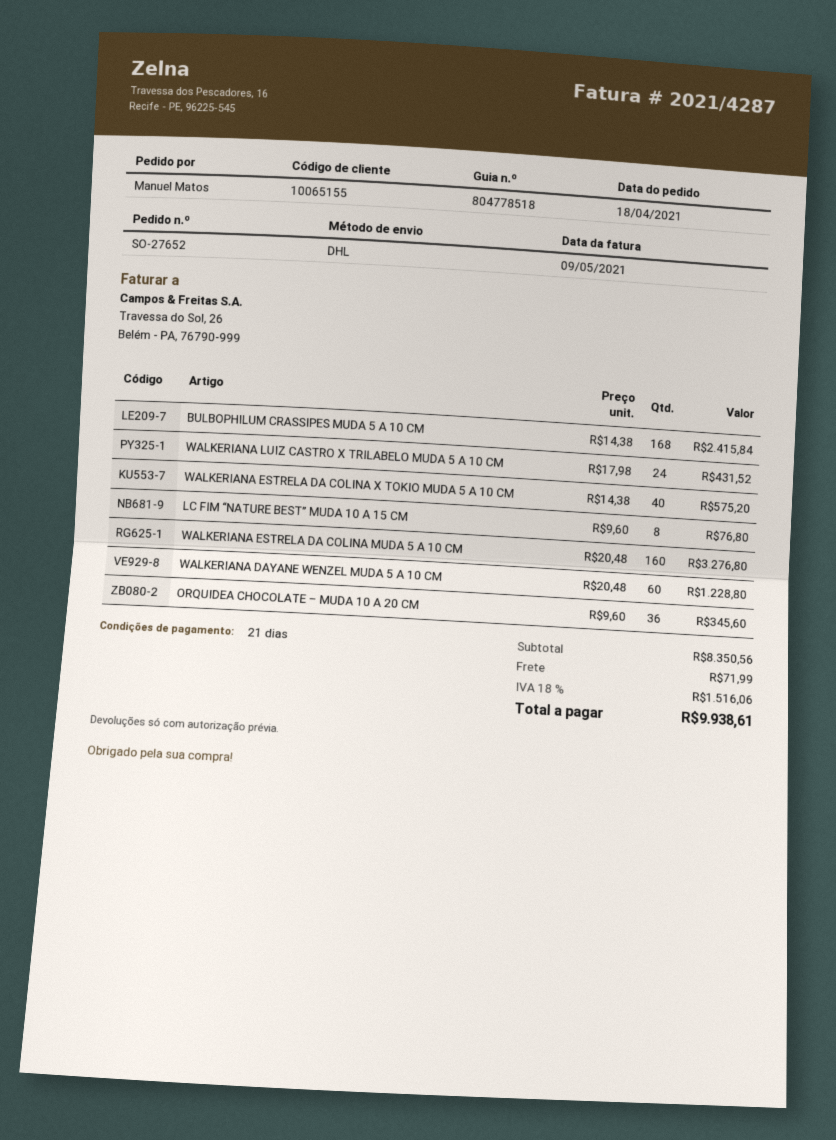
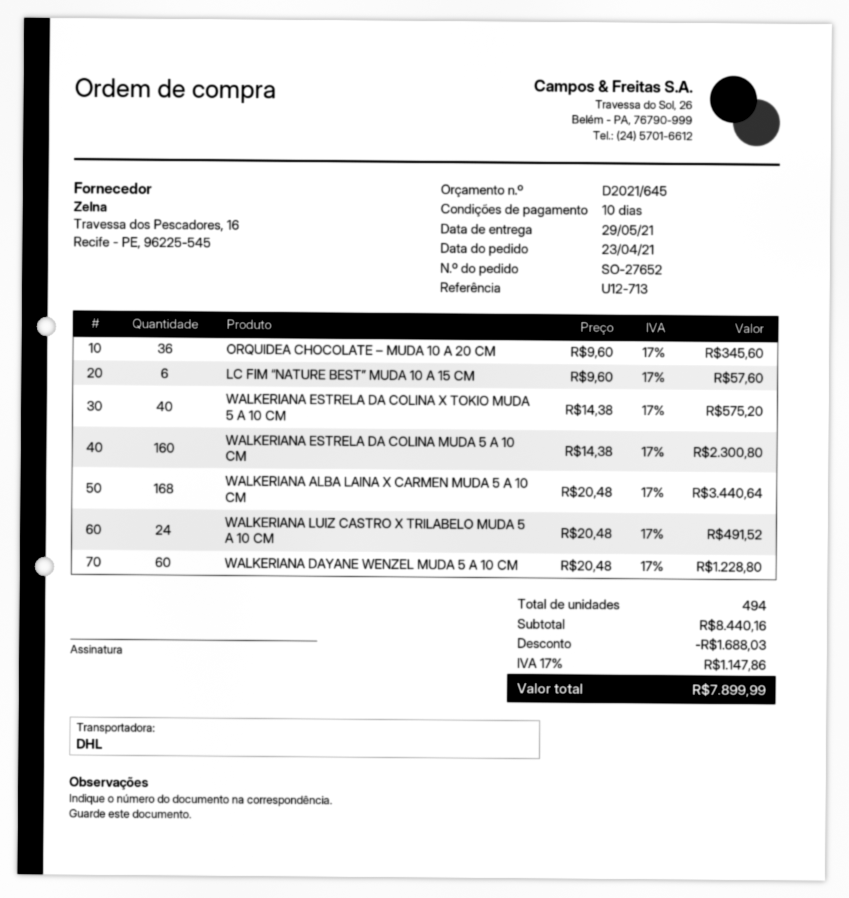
order date: 2021-04-18 -> 2021-04-23
payment terms: 21 days -> 10 days
BULBOPHILUM CRASSIPES MUDA 5 A 10 CM: 168 x 14.38 = 2415.84 -> none
WALKERIANA LUIZ CASTRO X TRILABELO MUDA 5 A 10 CM: 24 x 17.98 = 431.52 -> 24 x 20.48 = 491.52
LC FIM “NATURE BEST” MUDA 10 A 15 CM: 8 x 9.60 = 76.80 -> 6 x 9.60 = 57.60
WALKERIANA ESTRELA DA COLINA MUDA 5 A 10 CM: 160 x 20.48 = 3276.80 -> 160 x 14.38 = 2300.80
WALKERIANA ALBA LAINA X CARMEN MUDA 5 A 10 CM: none -> 168 x 20.48 = 3440.64
subtotal: 8350.56 -> 8440.16
discount: none -> 1688.03
shipping: 71.99 -> none
tax: 18% = 1516.06 -> 17% = 1147.86
total: 9938.61 -> 7899.99

